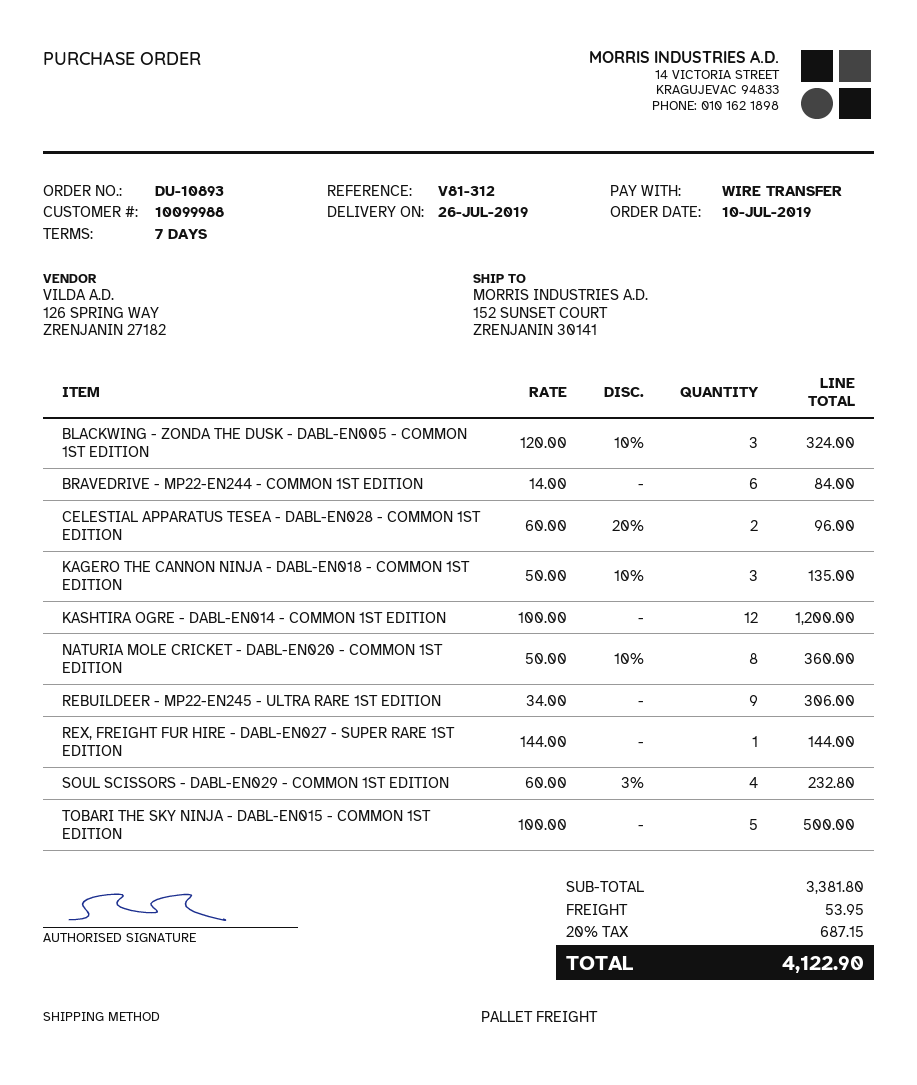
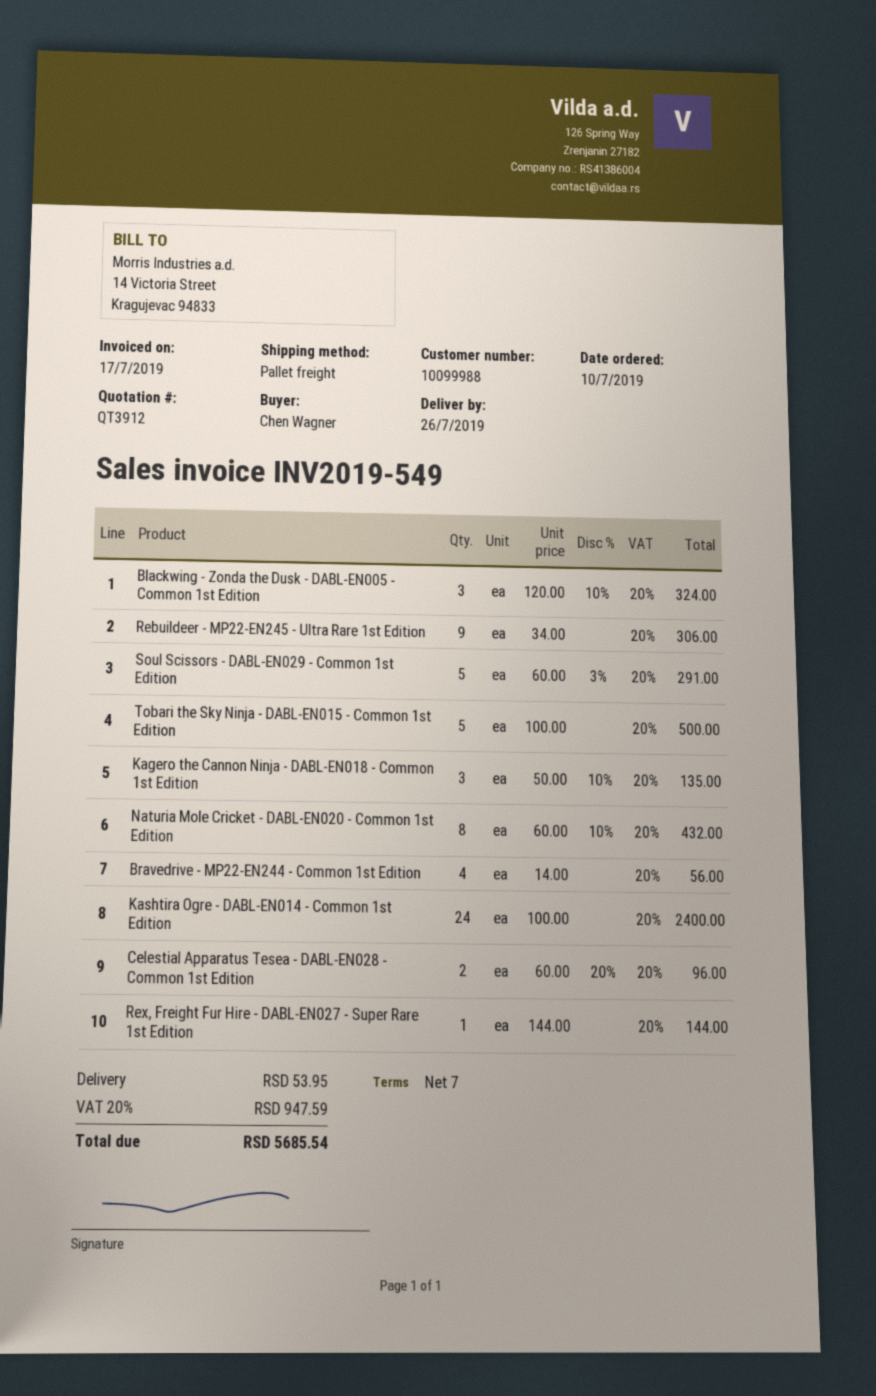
BRAVEDRIVE - MP22-EN244 - COMMON 1ST EDITION: 6 x 14.00 = 84.00 -> 4 x 14.00 = 56.00
KASHTIRA OGRE - DABL-EN014 - COMMON 1ST EDITION: 12 x 100.00 = 1200.00 -> 24 x 100.00 = 2400.00
NATURIA MOLE CRICKET - DABL-EN020 - COMMON 1ST EDITION: 8 x 50.00 - 10% = 360.00 -> 8 x 60.00 - 10% = 432.00
SOUL SCISSORS - DABL-EN029 - COMMON 1ST EDITION: 4 x 60.00 - 3% = 232.80 -> 5 x 60.00 - 3% = 291.00
tax: 20% = 687.15 -> 20% = 947.59
total: 4122.90 -> 5685.54

